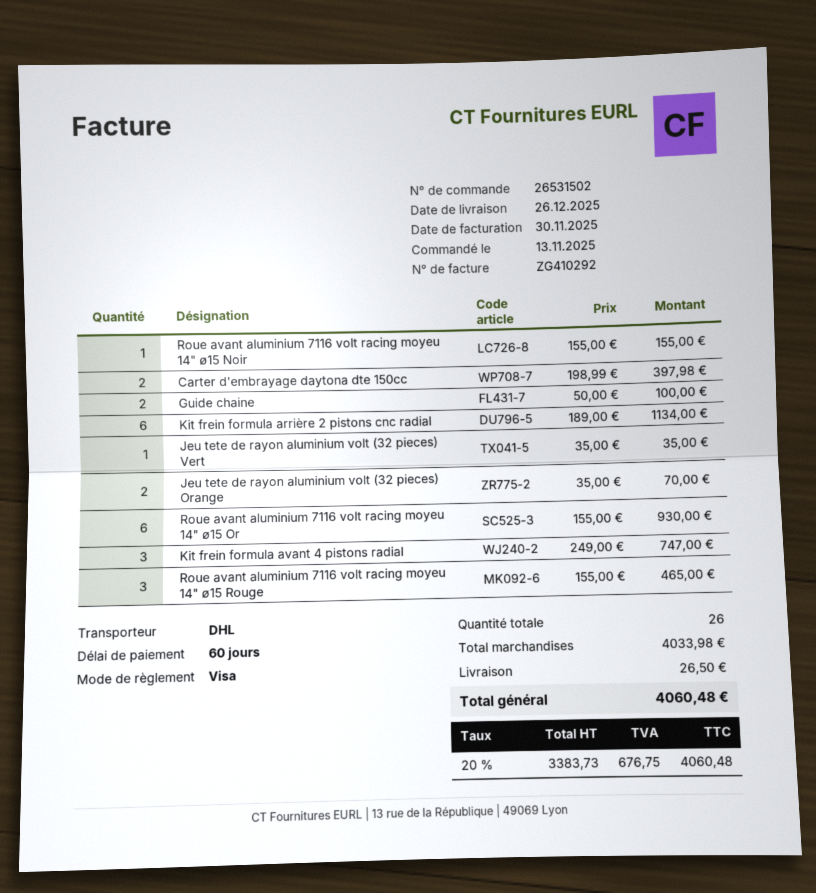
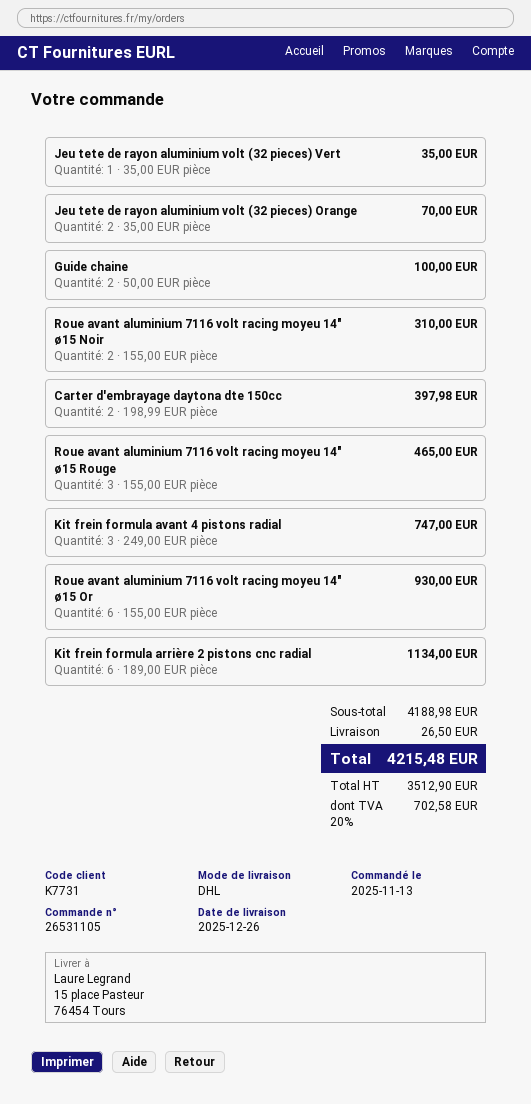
order number: 26531502 -> 26531105
Roue avant aluminium 7116 volt racing moyeu 14" ø15 Noir: 1 x 155.00 = 155.00 -> 2 x 155.00 = 310.00
subtotal: 4033.98 -> 4188.98
net: 3383.73 -> 3512.90
tax: 20% = 676.75 -> 20% = 702.58
total: 4060.48 -> 4215.48

